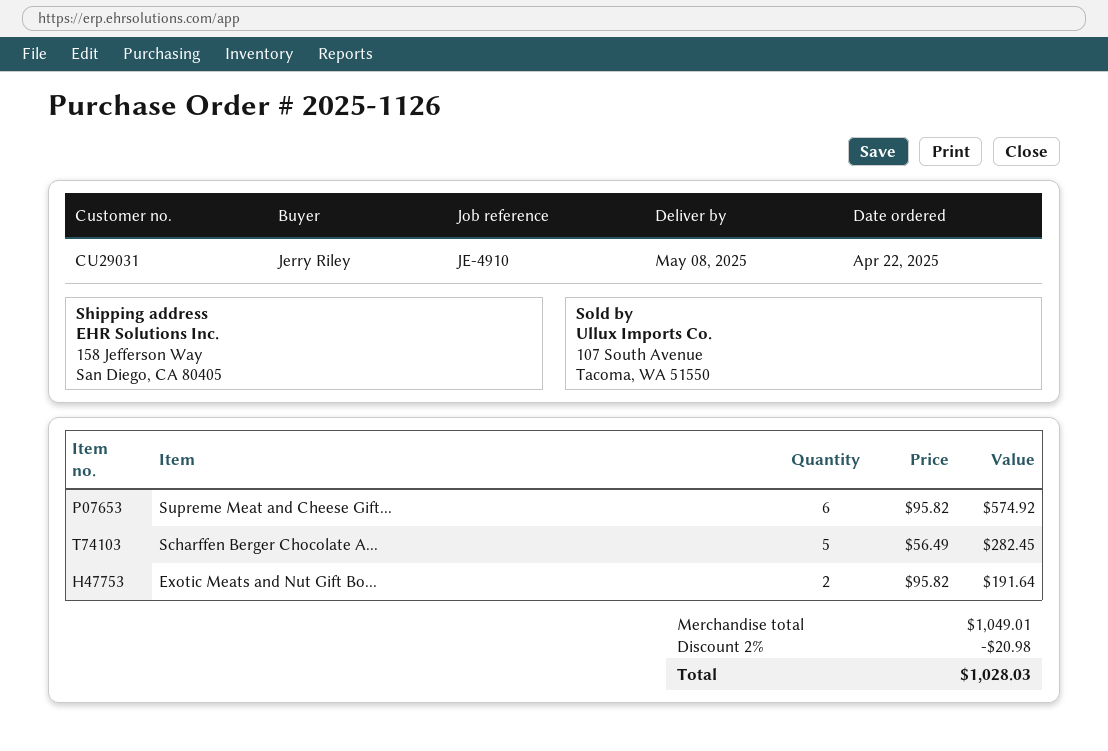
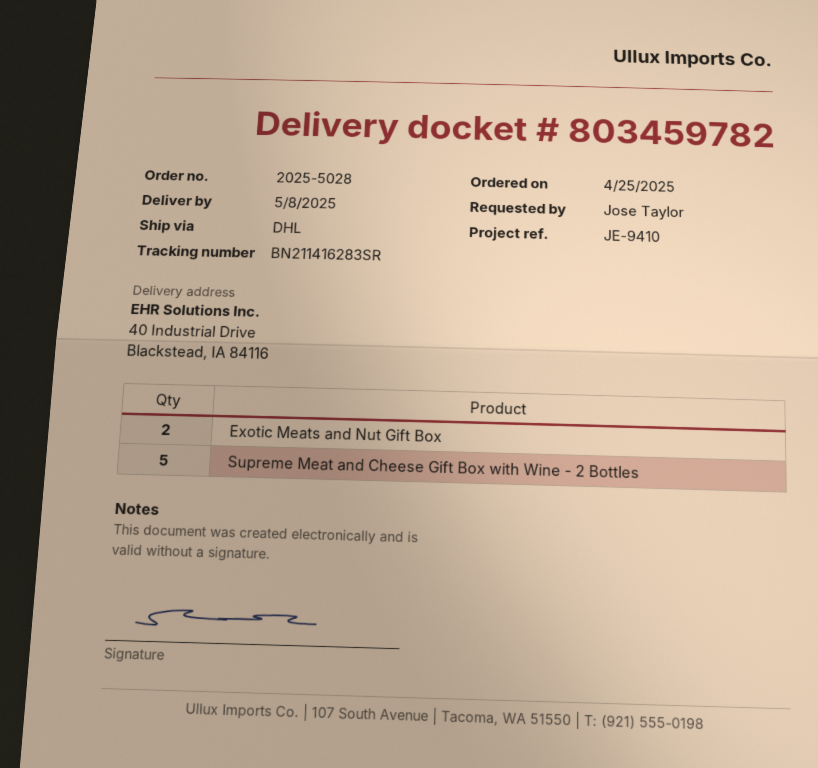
order number: 2025-1126 -> 2025-5028
order date: 2025-04-22 -> 2025-04-25
reference: JE-4910 -> JE-9410
ordered by: Jerry Riley -> Jose Taylor
ship to: 158 Jefferson Way, San Diego, CA 80405 -> 40 Industrial Drive, Blackstead, IA 84116
Supreme Meat and Cheese Gift...: 6 -> 5
Scharffen Berger Chocolate A...: 5 -> none

